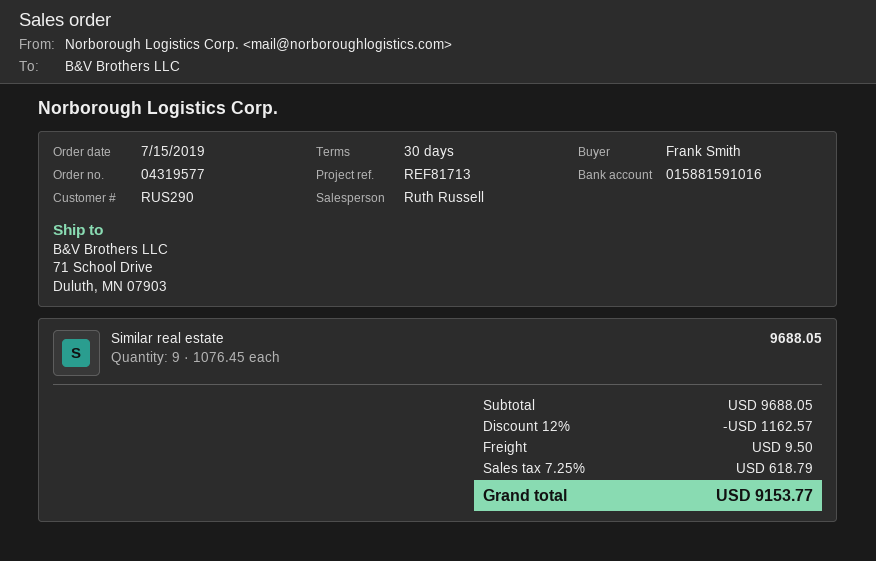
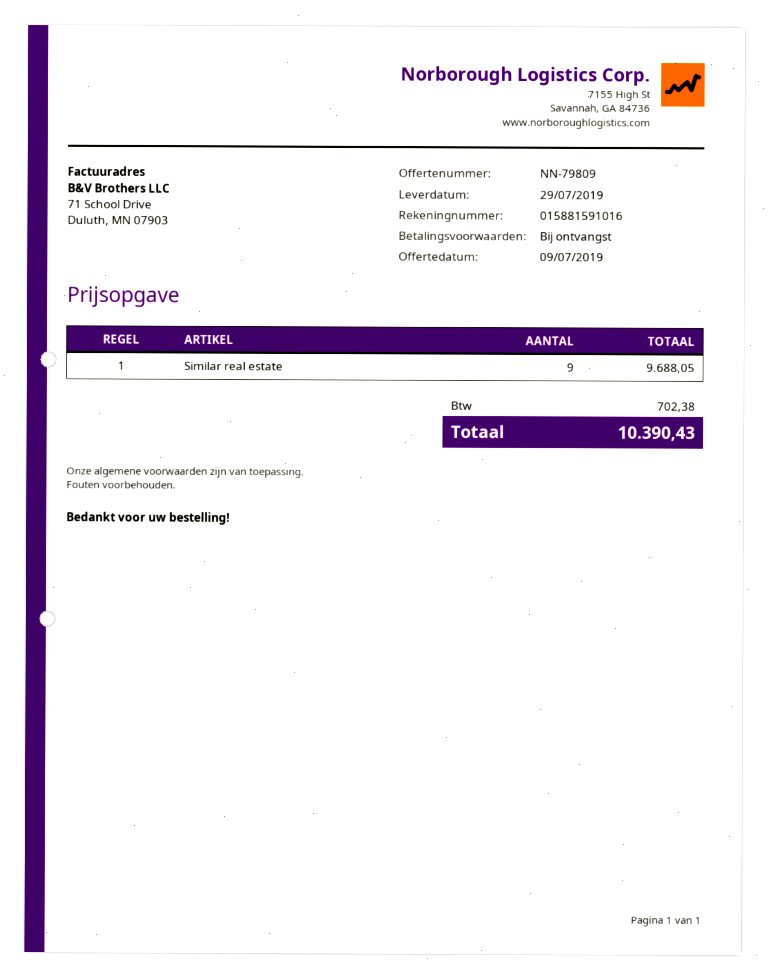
payment terms: 30 days -> on receipt
discount: 12% = 1162.57 -> none
shipping: 9.50 -> none
tax: 618.79 -> 702.38
total: 9153.77 -> 10390.43

